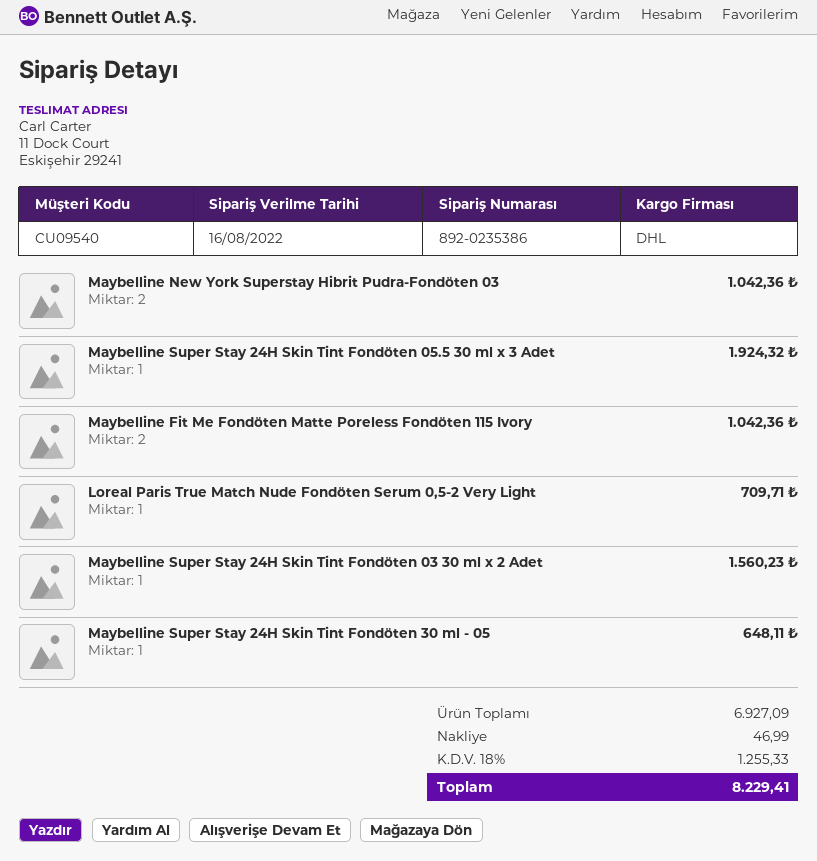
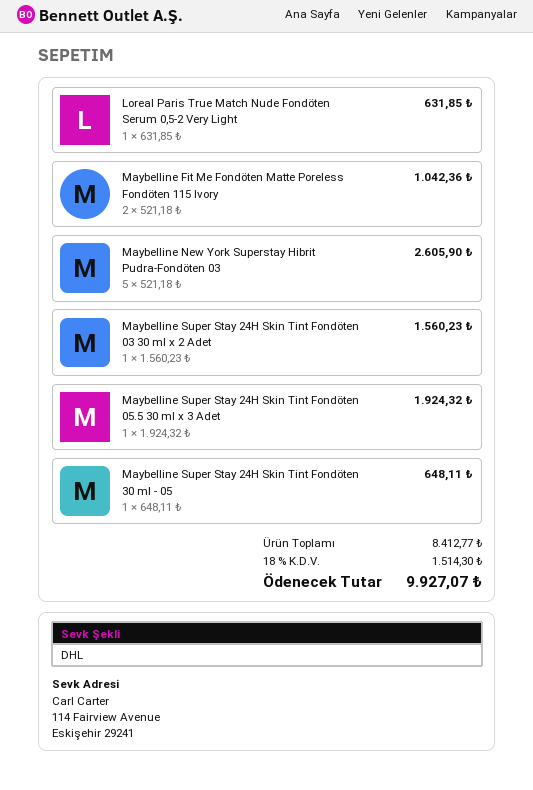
ship to: 11 Dock Court, Eskişehir 29241 -> 114 Fairview Avenue, Eskişehir 29241
Maybelline New York Superstay Hibrit Pudra-Fondöten 03: 2 for 1042.36 -> 5 for 2605.90
Loreal Paris True Match Nude Fondöten Serum 0,5-2 Very Light: 1 for 709.71 -> 1 for 631.85
subtotal: 6927.09 -> 8412.77
shipping: 46.99 -> none
tax: 18% = 1255.33 -> 18% = 1514.30
total: 8229.41 -> 9927.07

